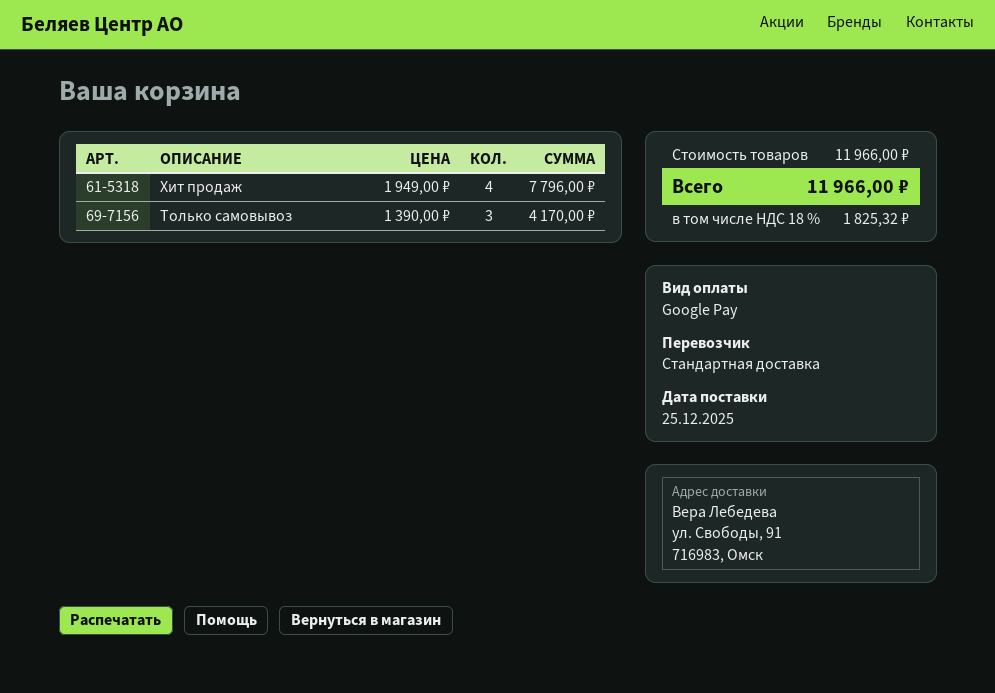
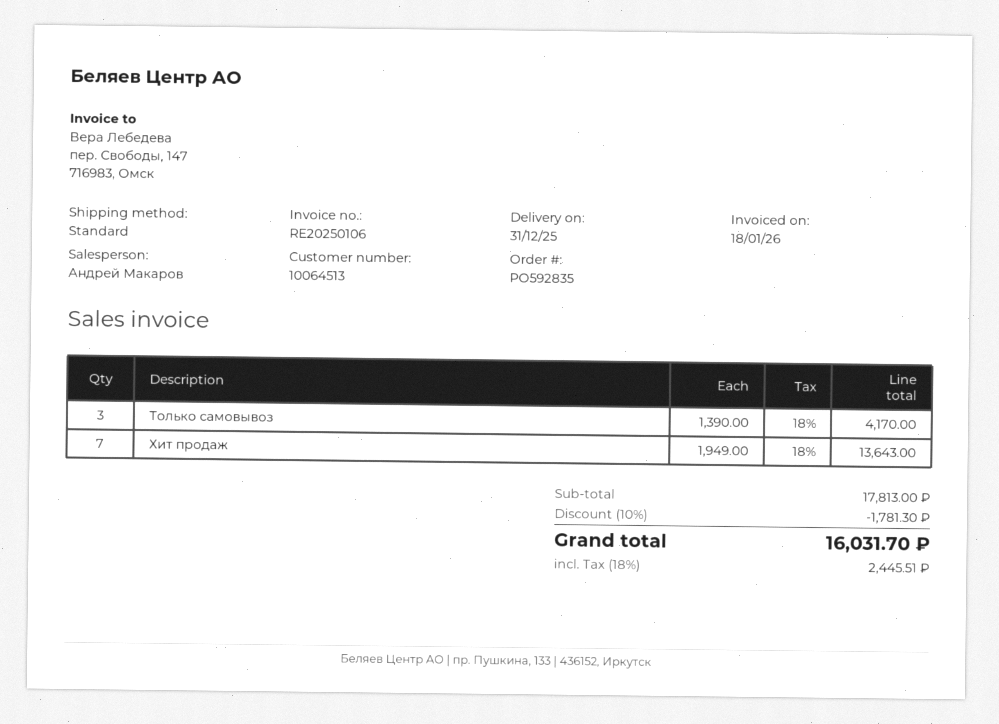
delivery date: 2025-12-25 -> 2025-12-31
Хит продаж: 4 x 1949.00 = 7796.00 -> 7 x 1949.00 = 13643.00
subtotal: 11966.00 -> 17813.00
discount: none -> 10% = 1781.30
tax: 18% = 1825.32 -> 18% = 2445.51
total: 11966.00 -> 16031.70

